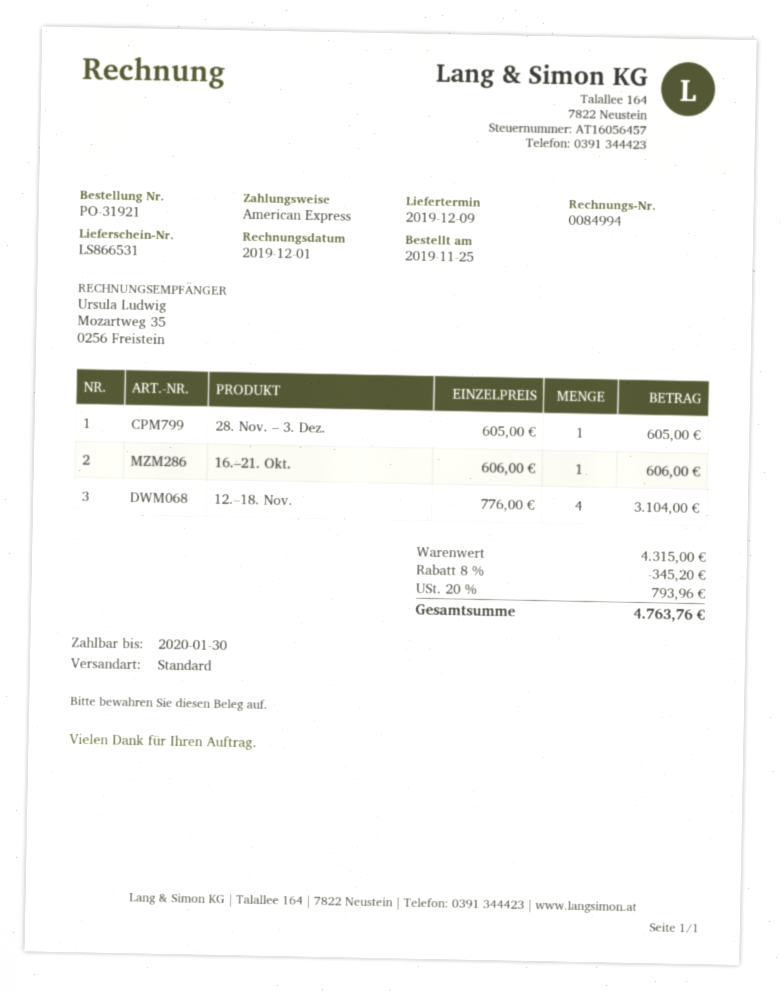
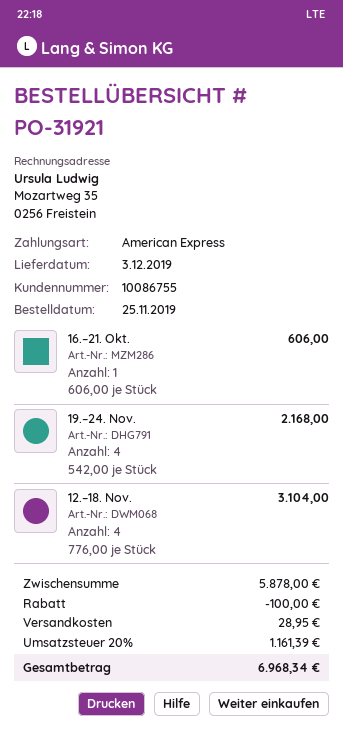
delivery date: 2019-12-09 -> 2019-12-03
28. Nov. – 3. Dez.: 1 x 605.00 = 605.00 -> none
19.–24. Nov.: none -> 4 x 542.00 = 2168.00
subtotal: 4315.00 -> 5878.00
discount: 345.20 -> 100.00
shipping: none -> 28.95
tax: 20% = 793.96 -> 20% = 1161.39
total: 4763.76 -> 6968.34

